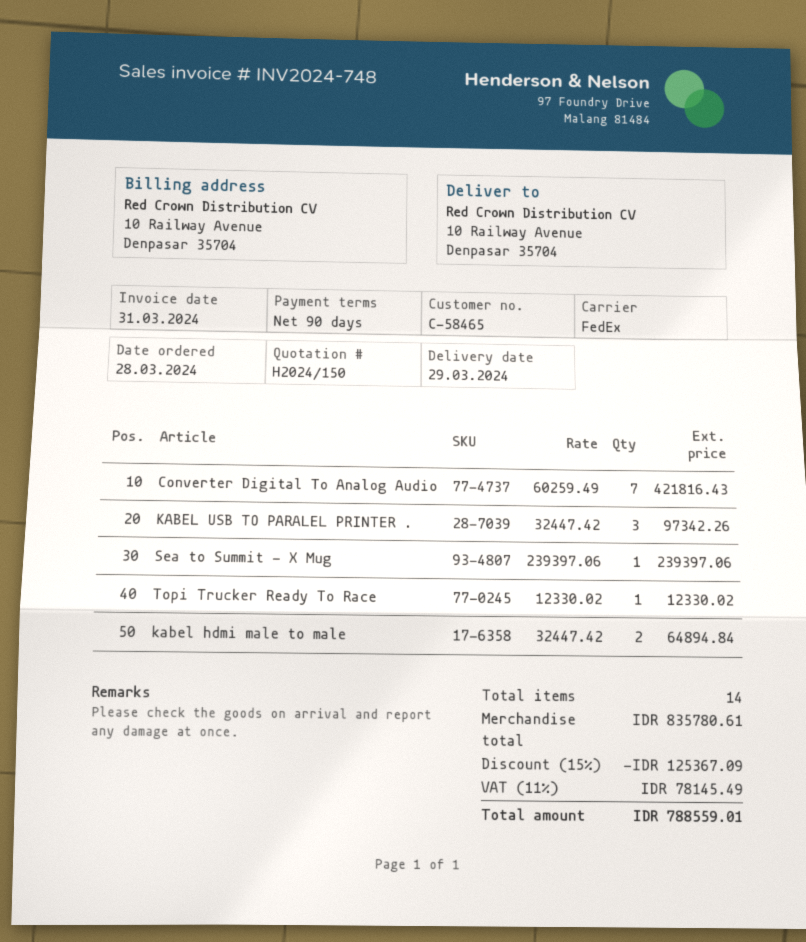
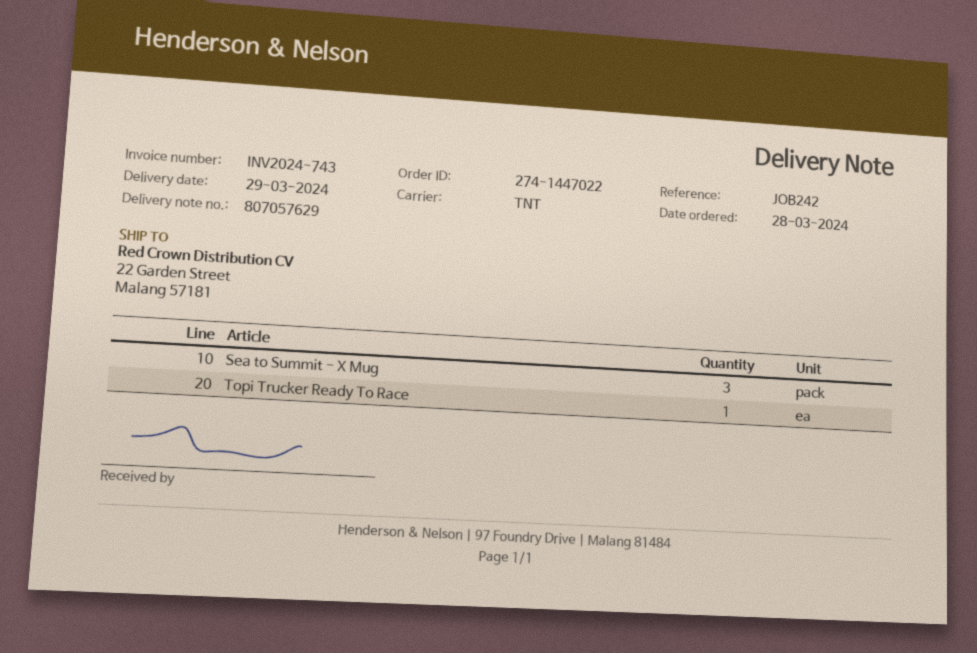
invoice number: INV2024-748 -> INV2024-743
shipping method: FedEx -> TNT
ship to: 10 Railway Avenue, Denpasar 35704 -> 22 Garden Street, Malang 57181
Converter Digital To Analog Audio: 7 -> none
KABEL USB TO PARALEL PRINTER .: 3 -> none
Sea to Summit - X Mug: 1 -> 3
kabel hdmi male to male: 2 -> none

